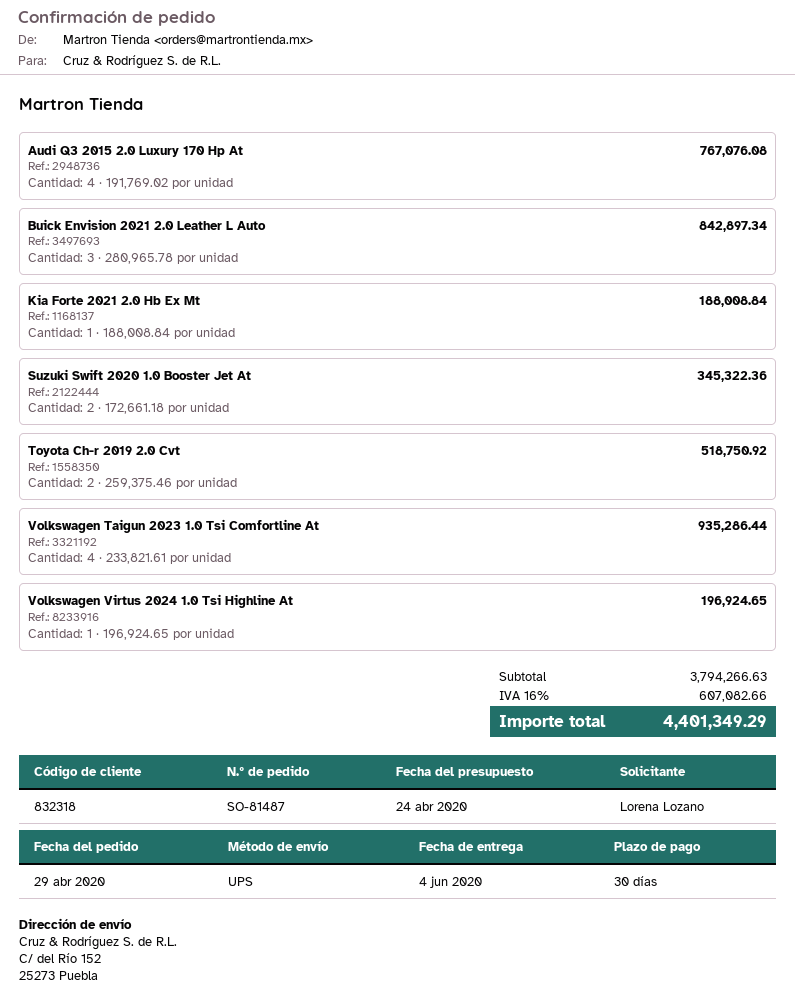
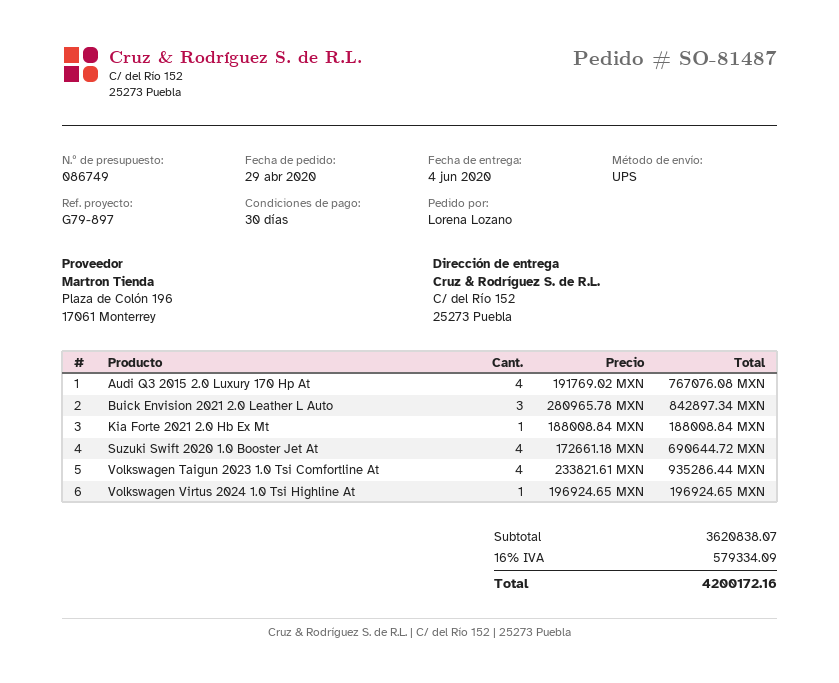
Suzuki Swift 2020 1.0 Booster Jet At: 2 x 172661.18 = 345322.36 -> 4 x 172661.18 = 690644.72
Toyota Ch-r 2019 2.0 Cvt: 2 x 259375.46 = 518750.92 -> none
subtotal: 3794266.63 -> 3620838.07
tax: 16% = 607082.66 -> 16% = 579334.09
total: 4401349.29 -> 4200172.16

